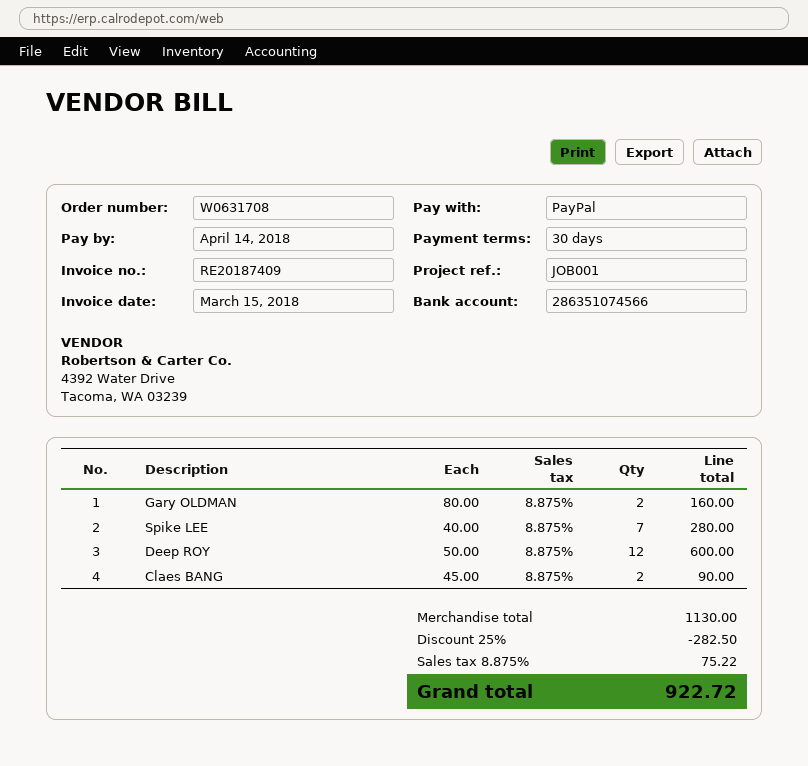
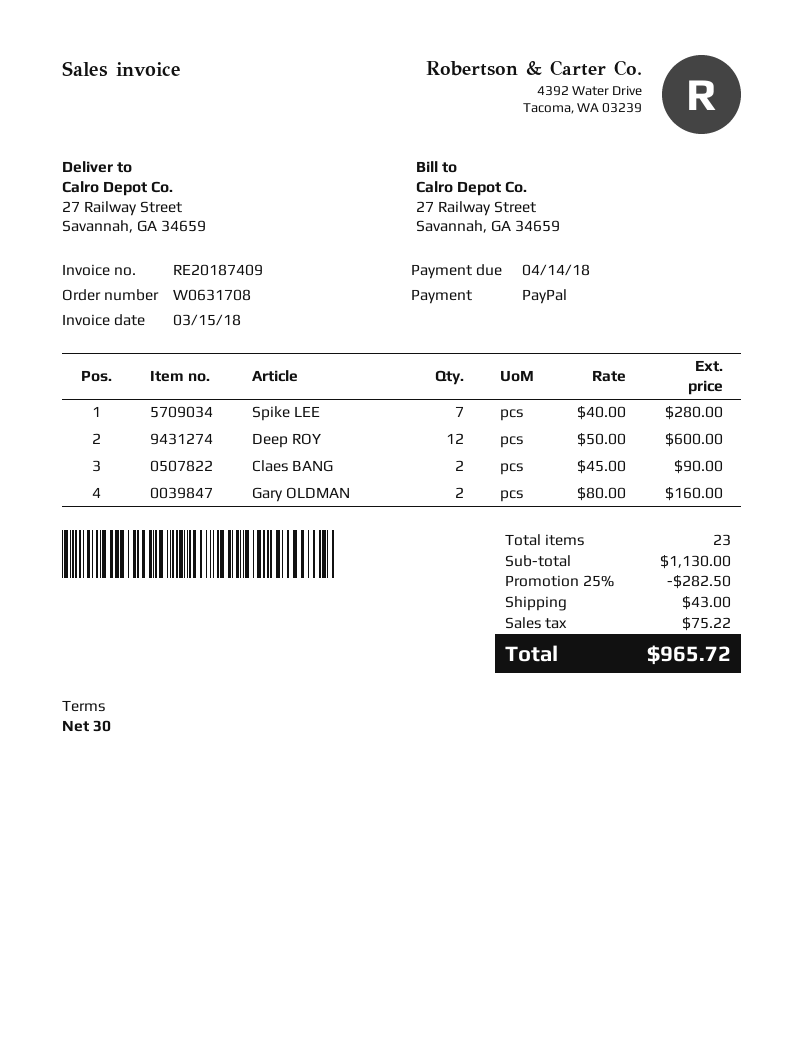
shipping: none -> 43.00
total: 922.72 -> 965.72

